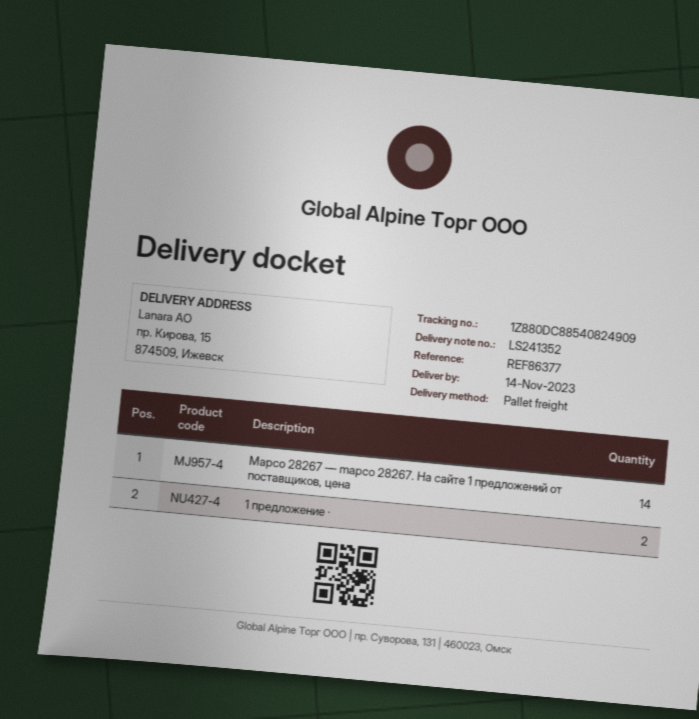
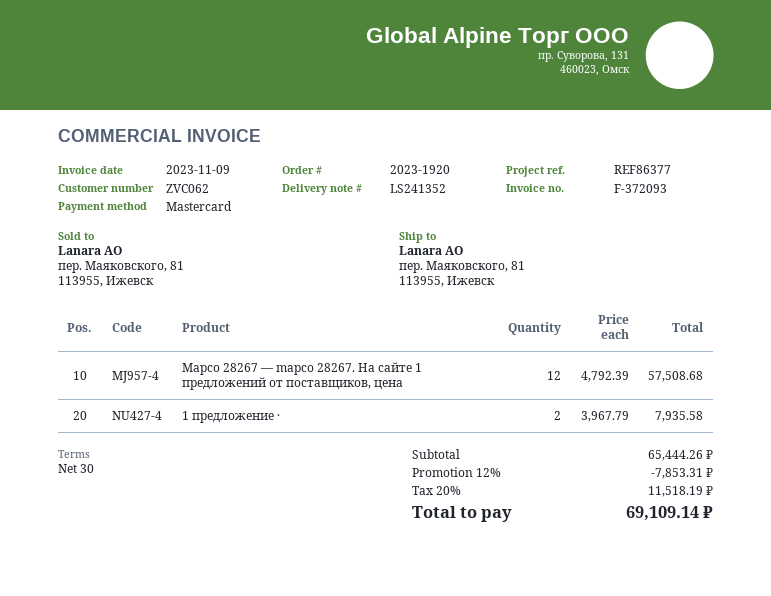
ship to: пр. Кирова, 15, 874509, Ижевск -> пер. Маяковского, 81, 113955, Ижевск
Mapco 28267 — mapco 28267. На сайте 1 предложений от поставщиков, цена: 14 -> 12

